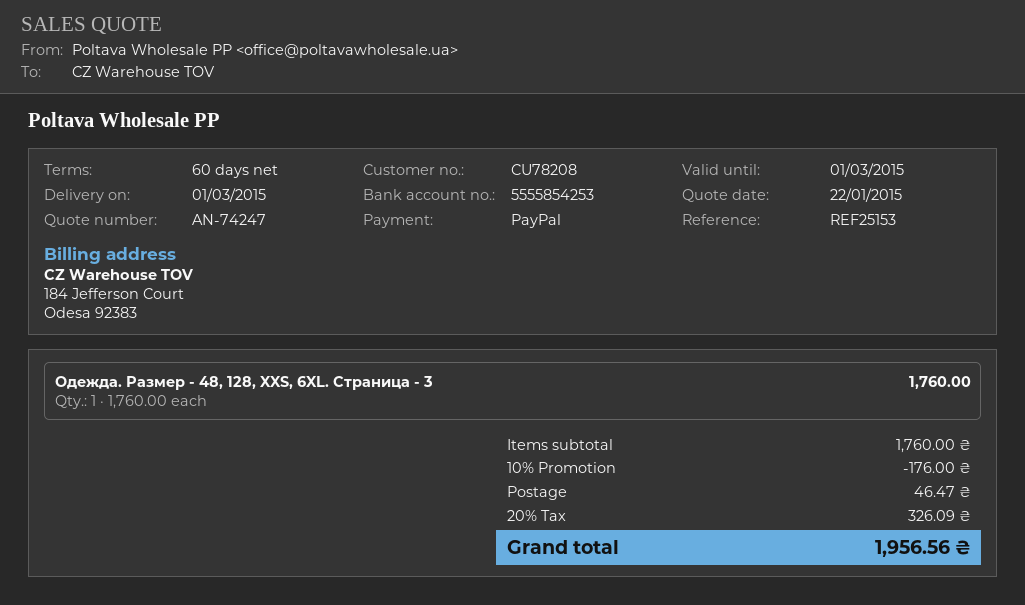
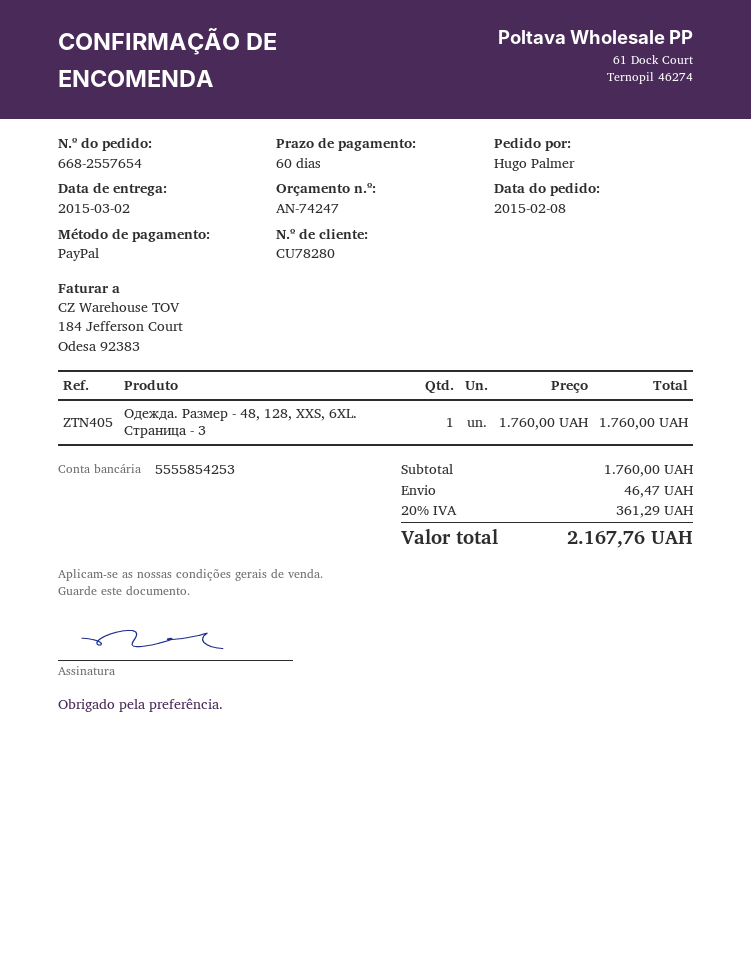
delivery date: 2015-03-01 -> 2015-03-02
customer number: CU78208 -> CU78280
discount: 10% = 176.00 -> none
tax: 20% = 326.09 -> 20% = 361.29
total: 1956.56 -> 2167.76

